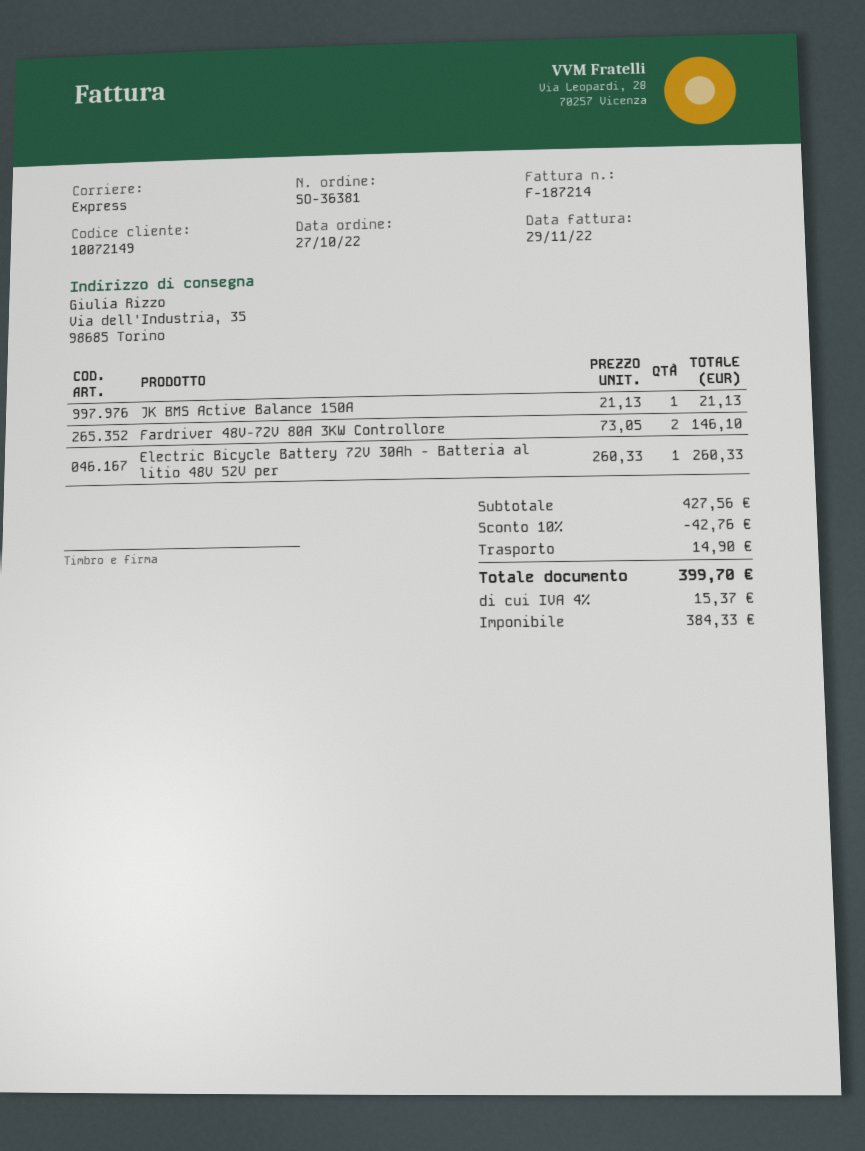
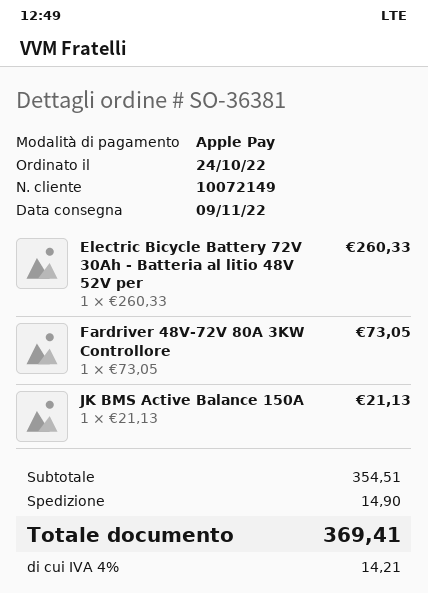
order date: 2022-10-27 -> 2022-10-24
Fardriver 48V-72V 80A 3KW Controllore: 2 x 73.05 = 146.10 -> 1 x 73.05 = 73.05
subtotal: 427.56 -> 354.51
discount: 10% = 42.76 -> none
tax: 4% = 15.37 -> 4% = 14.21
total: 399.70 -> 369.41

